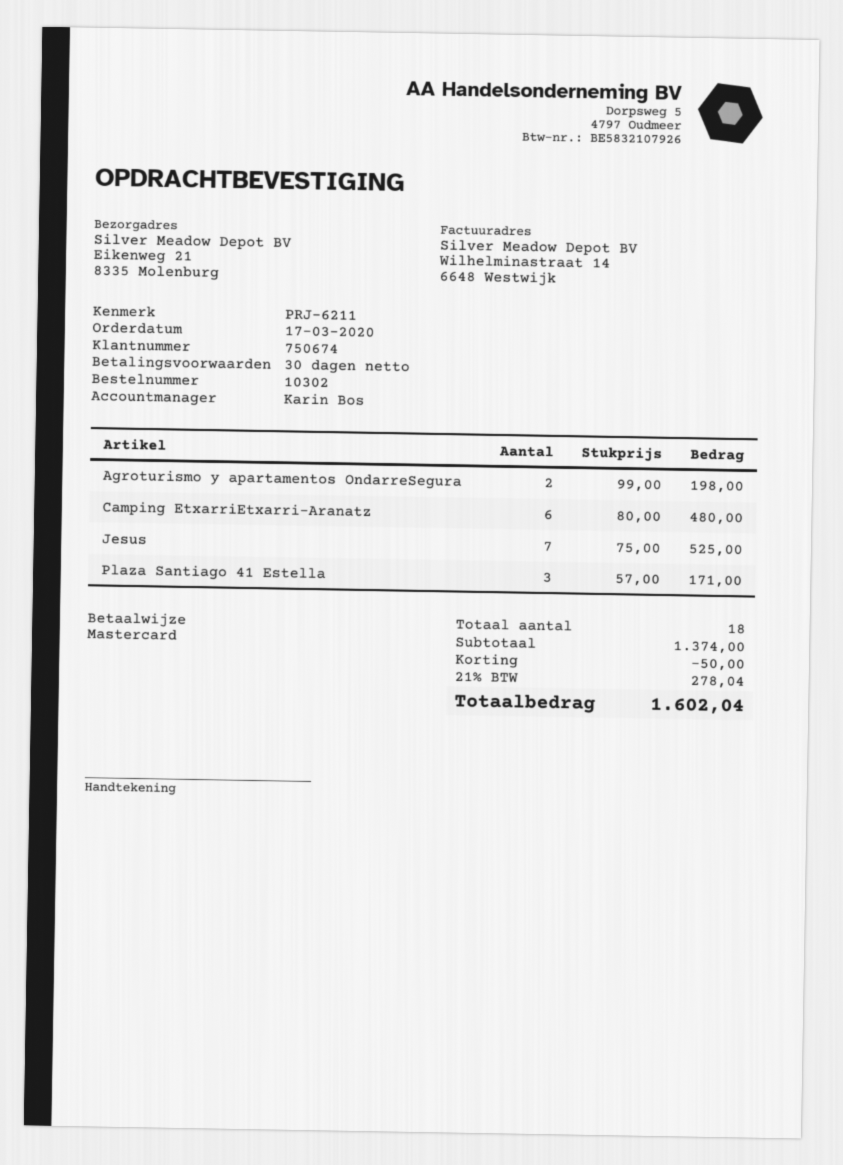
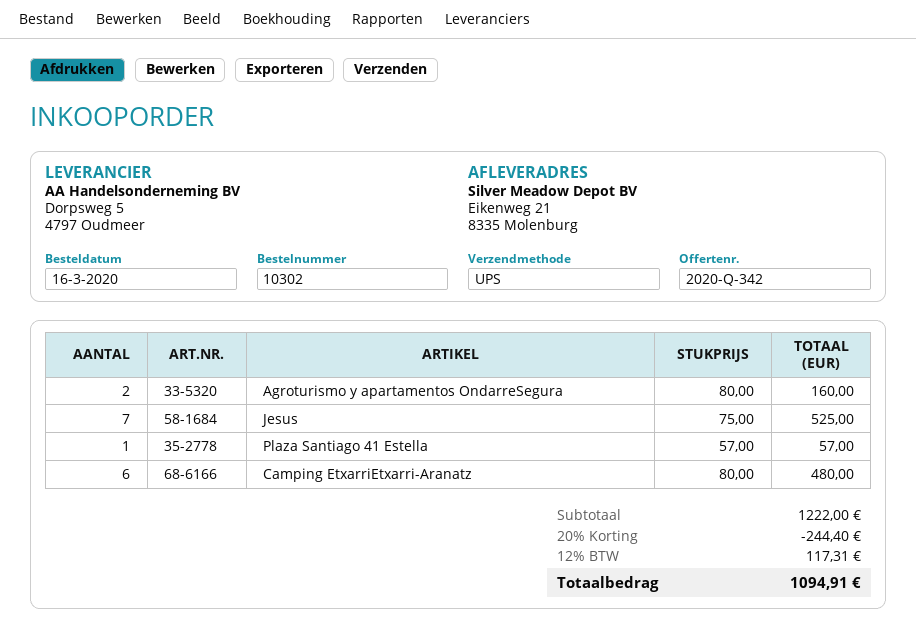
order date: 2020-03-17 -> 2020-03-16
Agroturismo y apartamentos OndarreSegura: 2 x 99.00 = 198.00 -> 2 x 80.00 = 160.00
Plaza Santiago 41 Estella: 3 x 57.00 = 171.00 -> 1 x 57.00 = 57.00
subtotal: 1374.00 -> 1222.00
discount: 50.00 -> 244.40
tax: 21% = 278.04 -> 12% = 117.31
total: 1602.04 -> 1094.91

